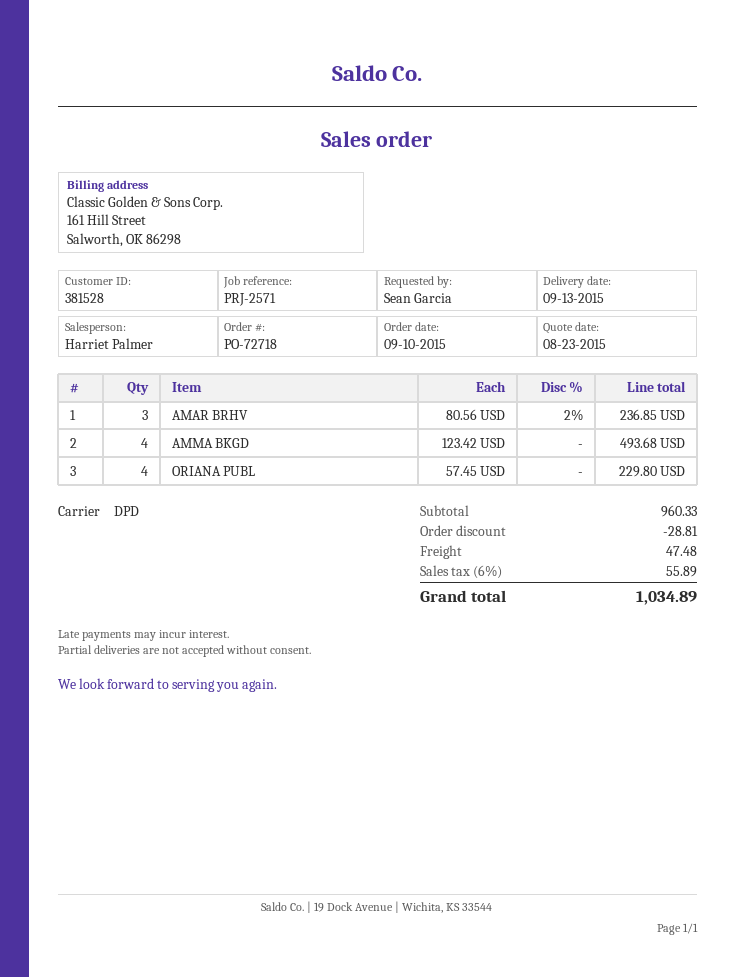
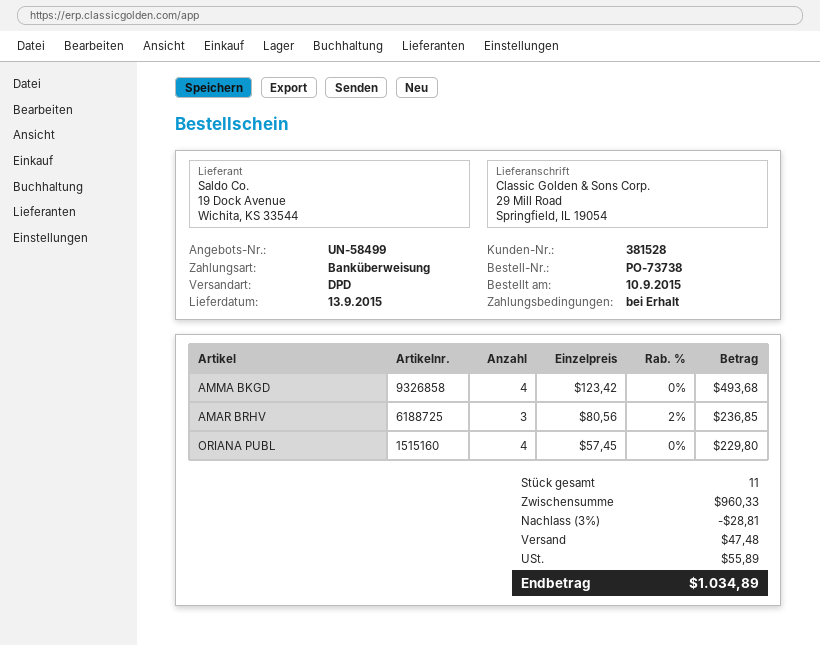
order number: PO-72718 -> PO-73738

